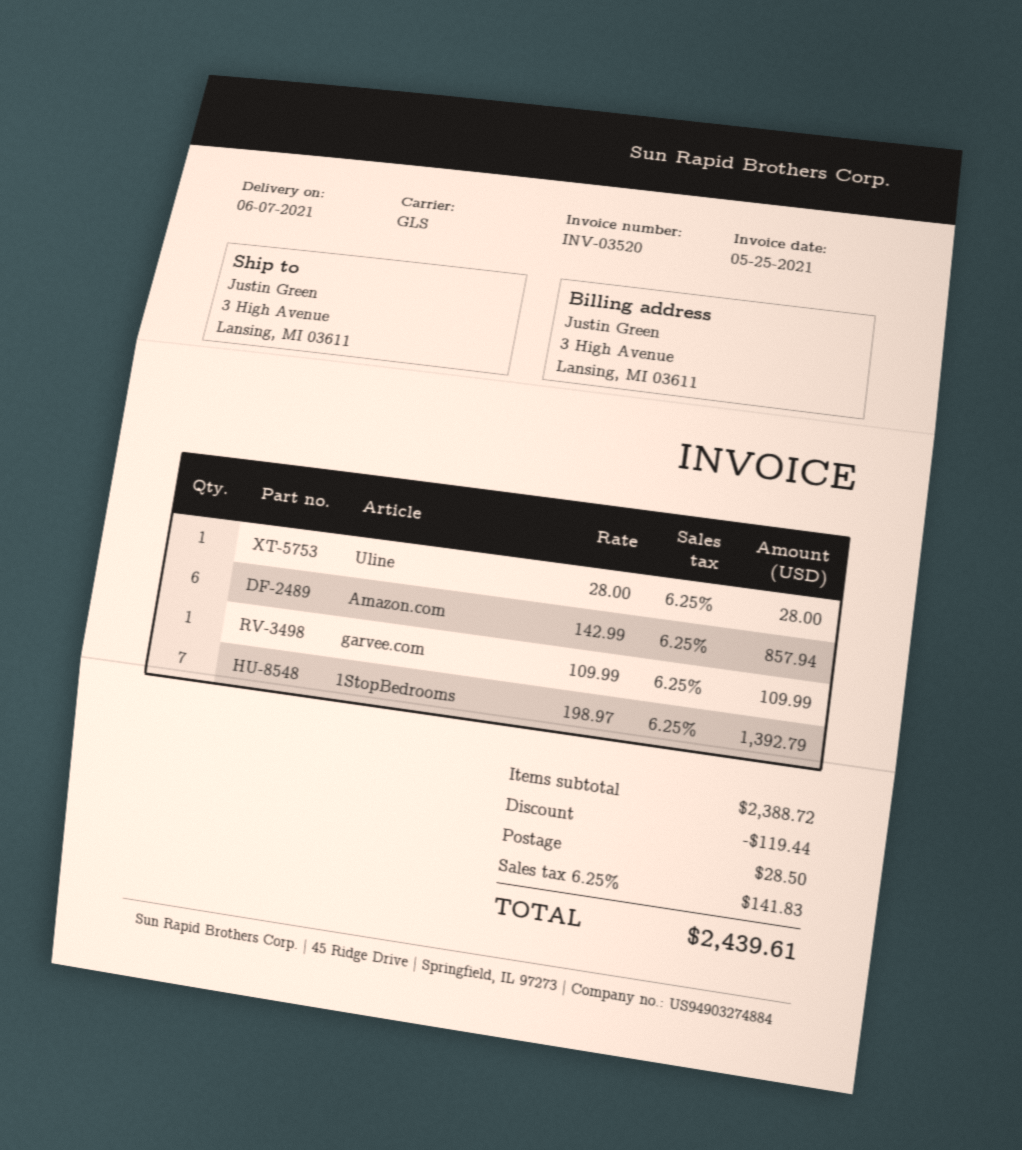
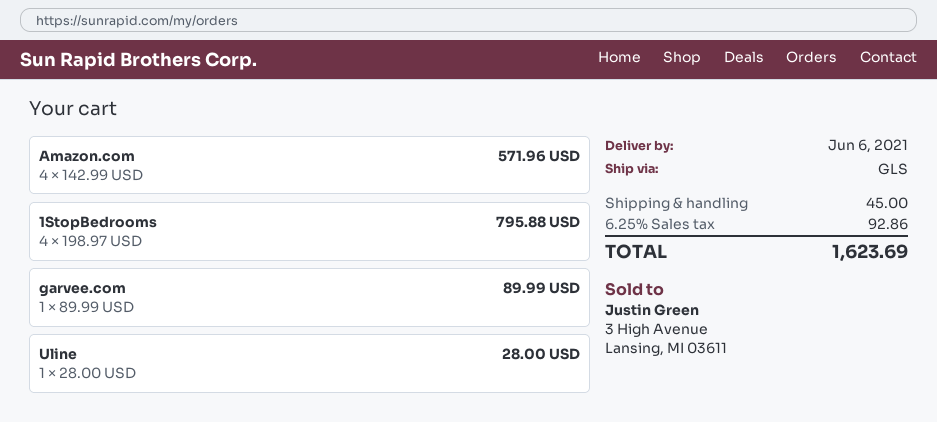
delivery date: 2021-06-07 -> 2021-06-06
Amazon.com: 6 x 142.99 = 857.94 -> 4 x 142.99 = 571.96
garvee.com: 1 x 109.99 = 109.99 -> 1 x 89.99 = 89.99
1StopBedrooms: 7 x 198.97 = 1392.79 -> 4 x 198.97 = 795.88
discount: 119.44 -> none
shipping: 28.50 -> 45.00
tax: 6.25% = 141.83 -> 6.25% = 92.86
total: 2439.61 -> 1623.69

